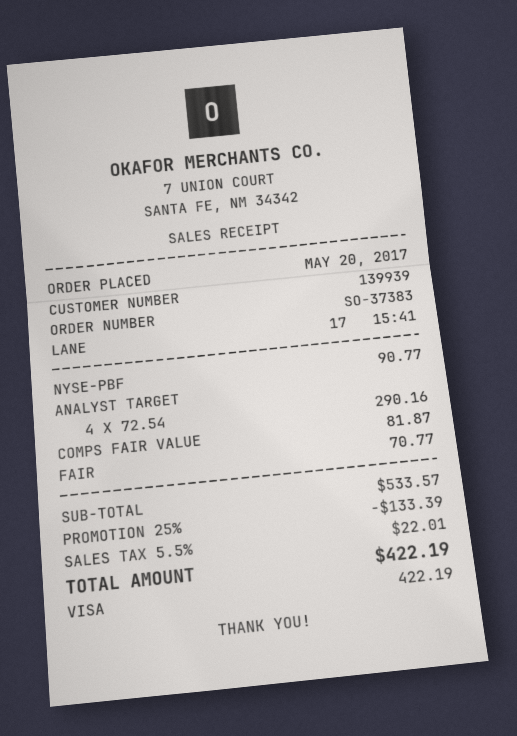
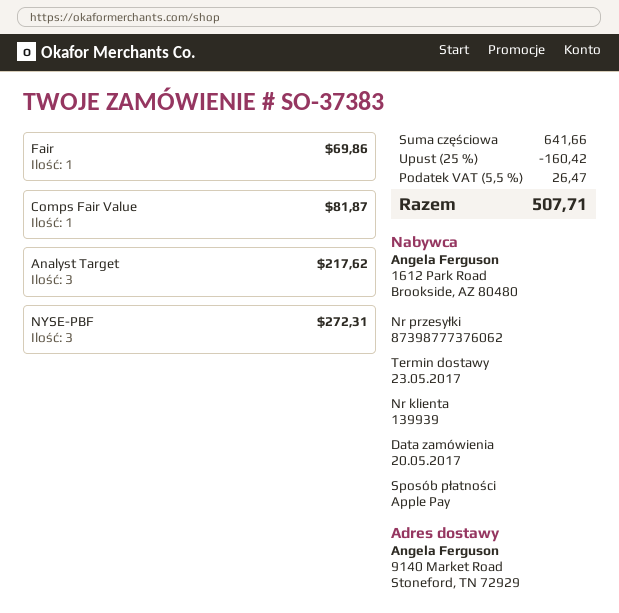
payment method: Visa -> Apple Pay
NYSE-PBF: 1 for 90.77 -> 3 for 272.31
ANALYST TARGET: 4 for 290.16 -> 3 for 217.62
FAIR: 1 for 70.77 -> 1 for 69.86
subtotal: 533.57 -> 641.66
discount: 25% = 133.39 -> 25% = 160.42
tax: 5.5% = 22.01 -> 5.5% = 26.47
total: 422.19 -> 507.71

